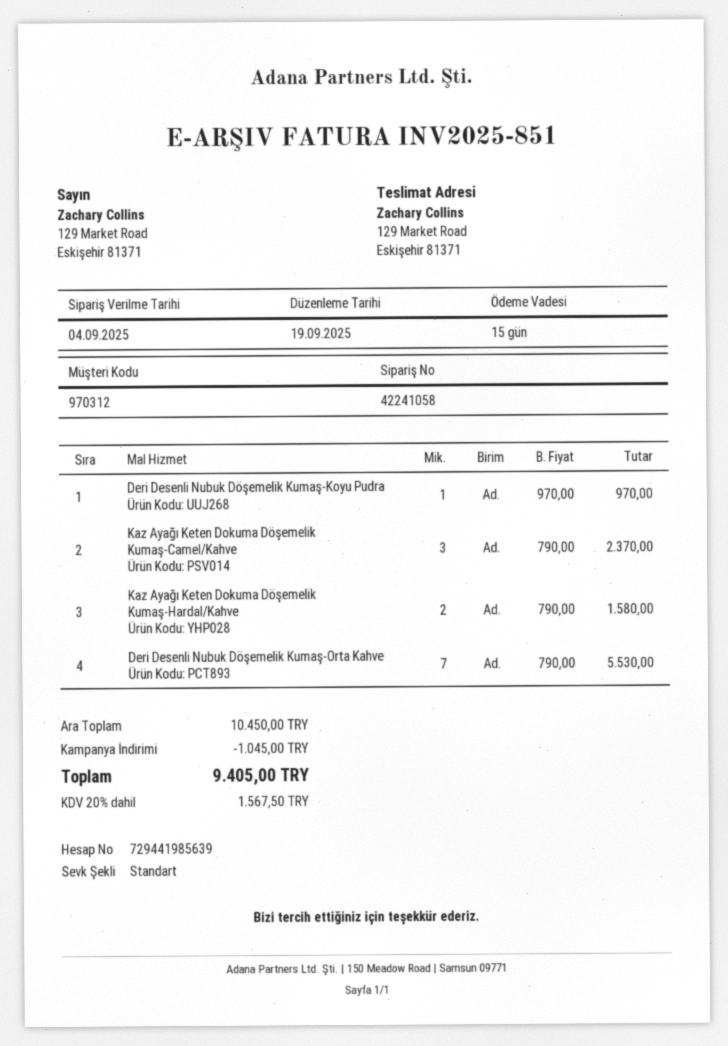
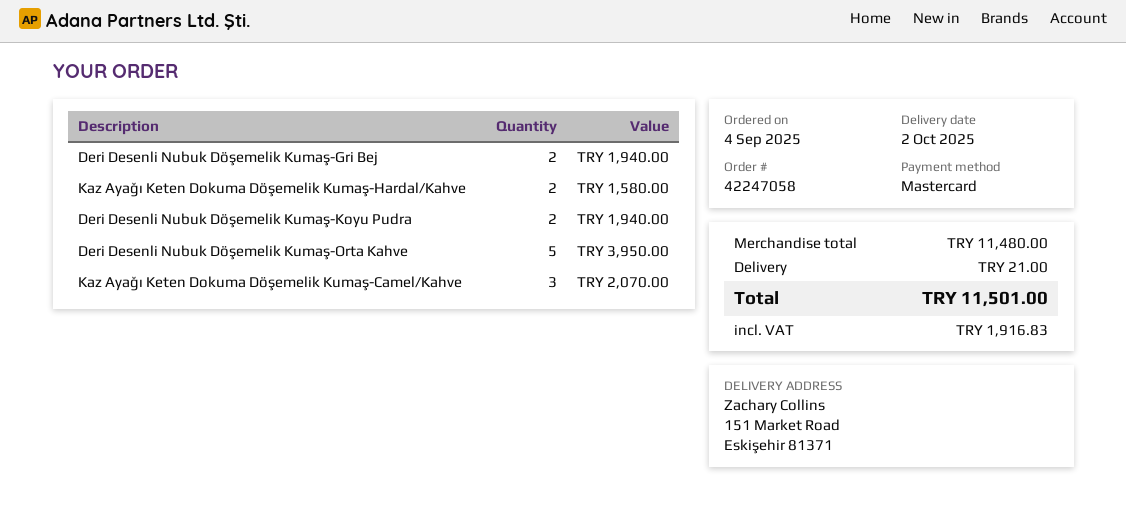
order number: 42241058 -> 42247058
ship to: 129 Market Road, Eskişehir 81371 -> 151 Market Road, Eskişehir 81371
Deri Desenli Nubuk Döşemelik Kumaş-Koyu Pudra: 1 for 970.00 -> 2 for 1940.00
Kaz Ayağı Keten Dokuma Döşemelik Kumaş-Camel/Kahve: 3 for 2370.00 -> 3 for 2070.00
Deri Desenli Nubuk Döşemelik Kumaş-Orta Kahve: 7 for 5530.00 -> 5 for 3950.00
Deri Desenli Nubuk Döşemelik Kumaş-Gri Bej: none -> 2 for 1940.00
subtotal: 10450.00 -> 11480.00
discount: 1045.00 -> none
shipping: none -> 21.00
tax: 1567.50 -> 1916.83
total: 9405.00 -> 11501.00

